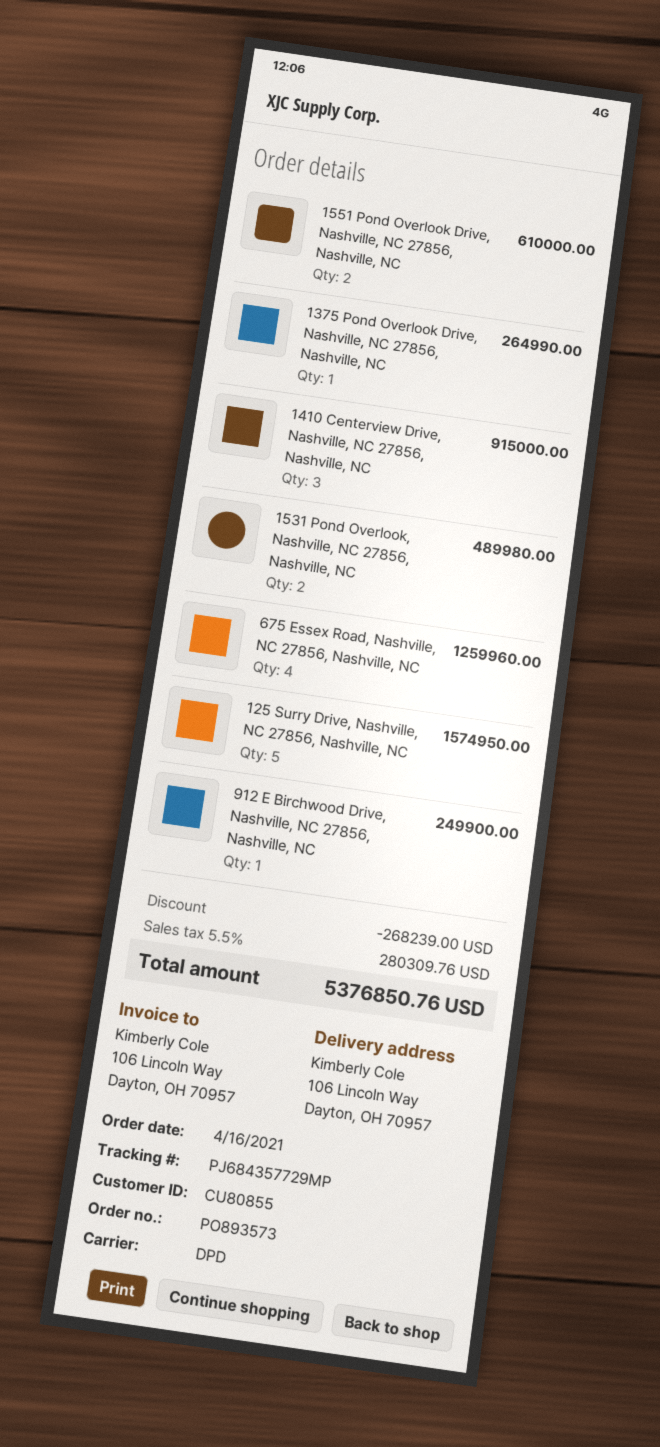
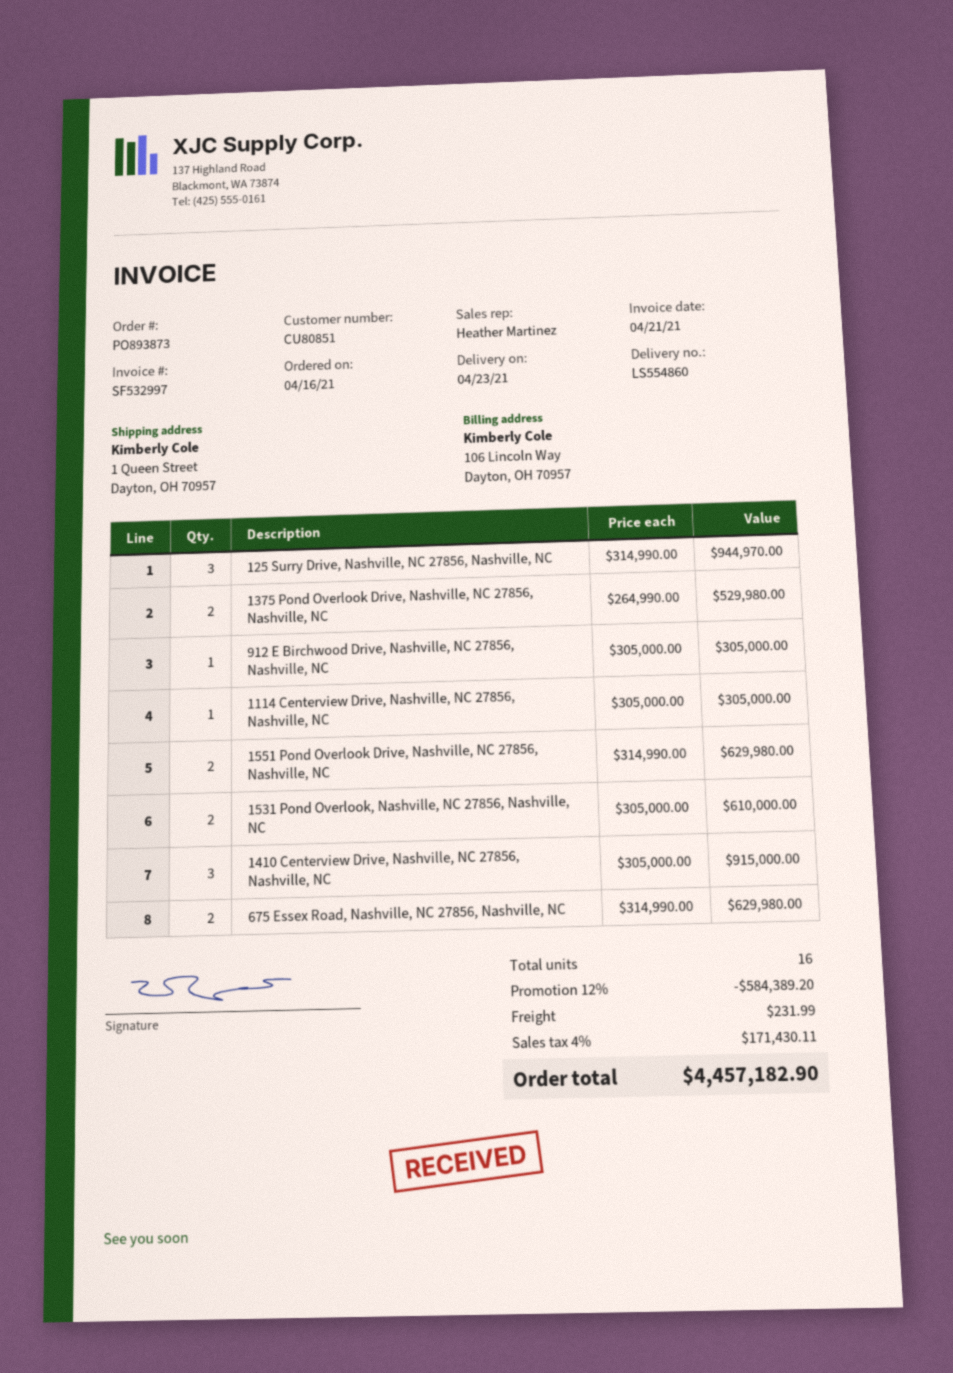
order number: PO893573 -> PO893873
customer number: CU80855 -> CU80851
ship to: 106 Lincoln Way, Dayton, OH 70957 -> 1 Queen Street, Dayton, OH 70957
1551 Pond Overlook Drive, Nashville, NC 27856, Nashville, NC: 2 for 610000.00 -> 2 for 629980.00
1375 Pond Overlook Drive, Nashville, NC 27856, Nashville, NC: 1 for 264990.00 -> 2 for 529980.00
1531 Pond Overlook, Nashville, NC 27856, Nashville, NC: 2 for 489980.00 -> 2 for 610000.00
675 Essex Road, Nashville, NC 27856, Nashville, NC: 4 for 1259960.00 -> 2 for 629980.00
125 Surry Drive, Nashville, NC 27856, Nashville, NC: 5 for 1574950.00 -> 3 for 944970.00
912 E Birchwood Drive, Nashville, NC 27856, Nashville, NC: 1 for 249900.00 -> 1 for 305000.00
1114 Centerview Drive, Nashville, NC 27856, Nashville, NC: none -> 1 for 305000.00
discount: 268239.00 -> 584389.20
shipping: none -> 231.99
tax: 5.5% = 280309.76 -> 4% = 171430.11
total: 5376850.76 -> 4457182.90

